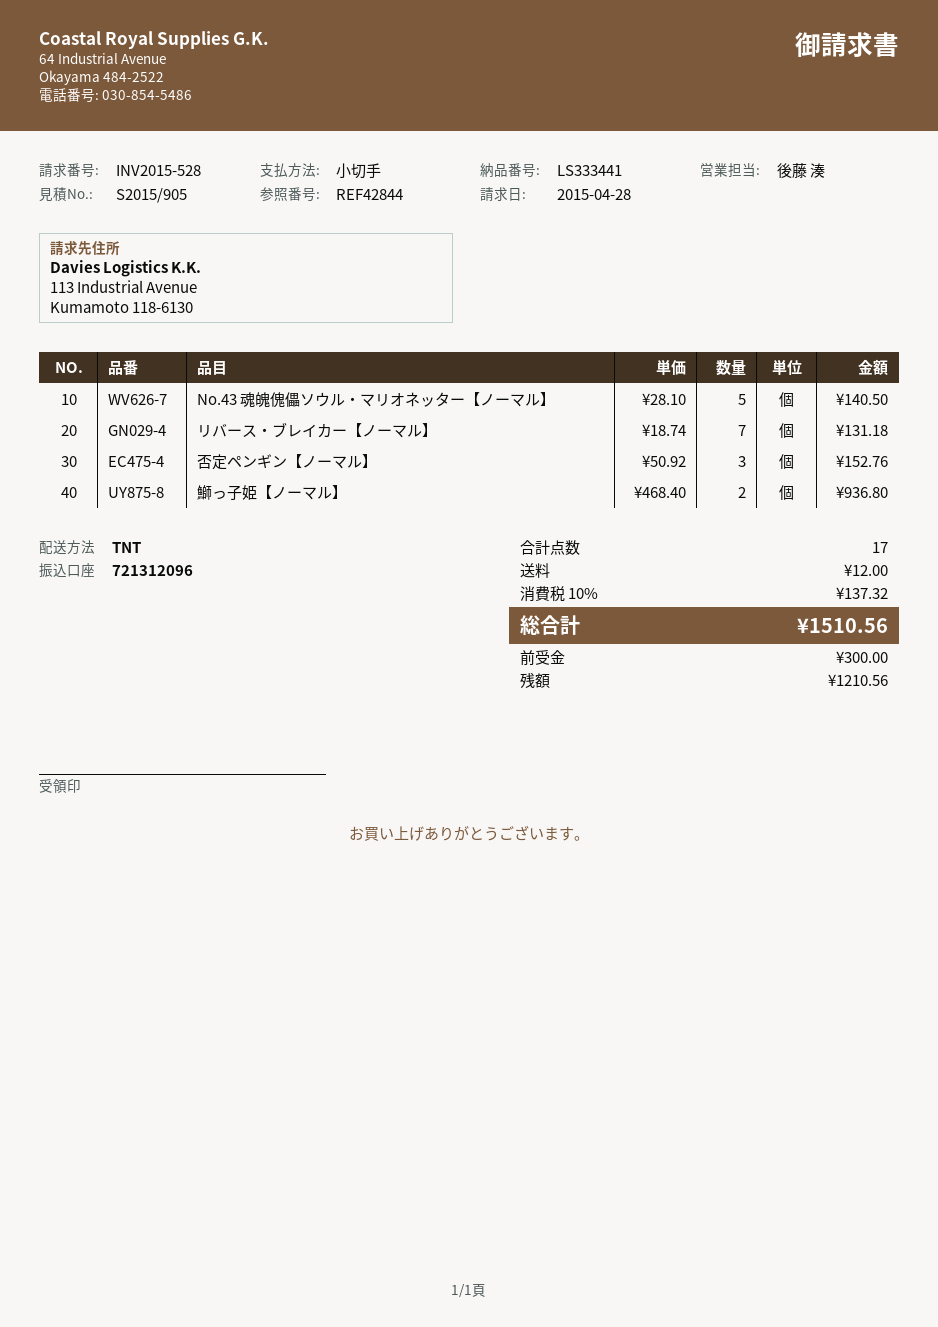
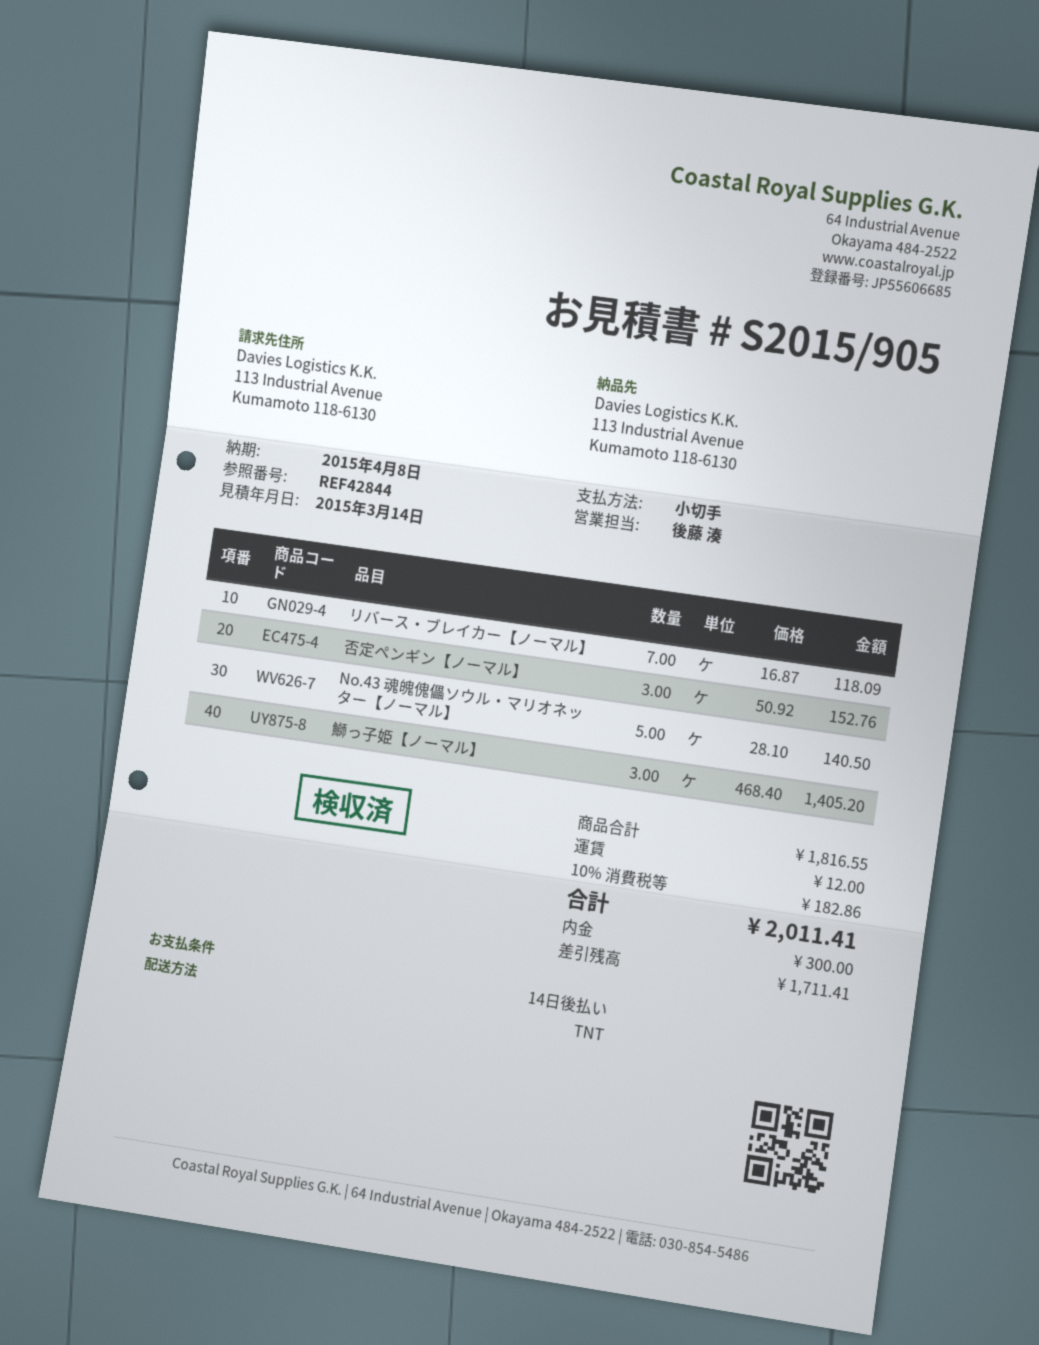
リバース・ブレイカー【ノーマル】: 7 x 18.74 = 131.18 -> 7 x 16.87 = 118.09
鰤っ子姫【ノーマル】: 2 x 468.40 = 936.80 -> 3 x 468.40 = 1405.20
tax: 10% = 137.32 -> 10% = 182.86
total: 1510.56 -> 2011.41
balance: 1210.56 -> 1711.41

